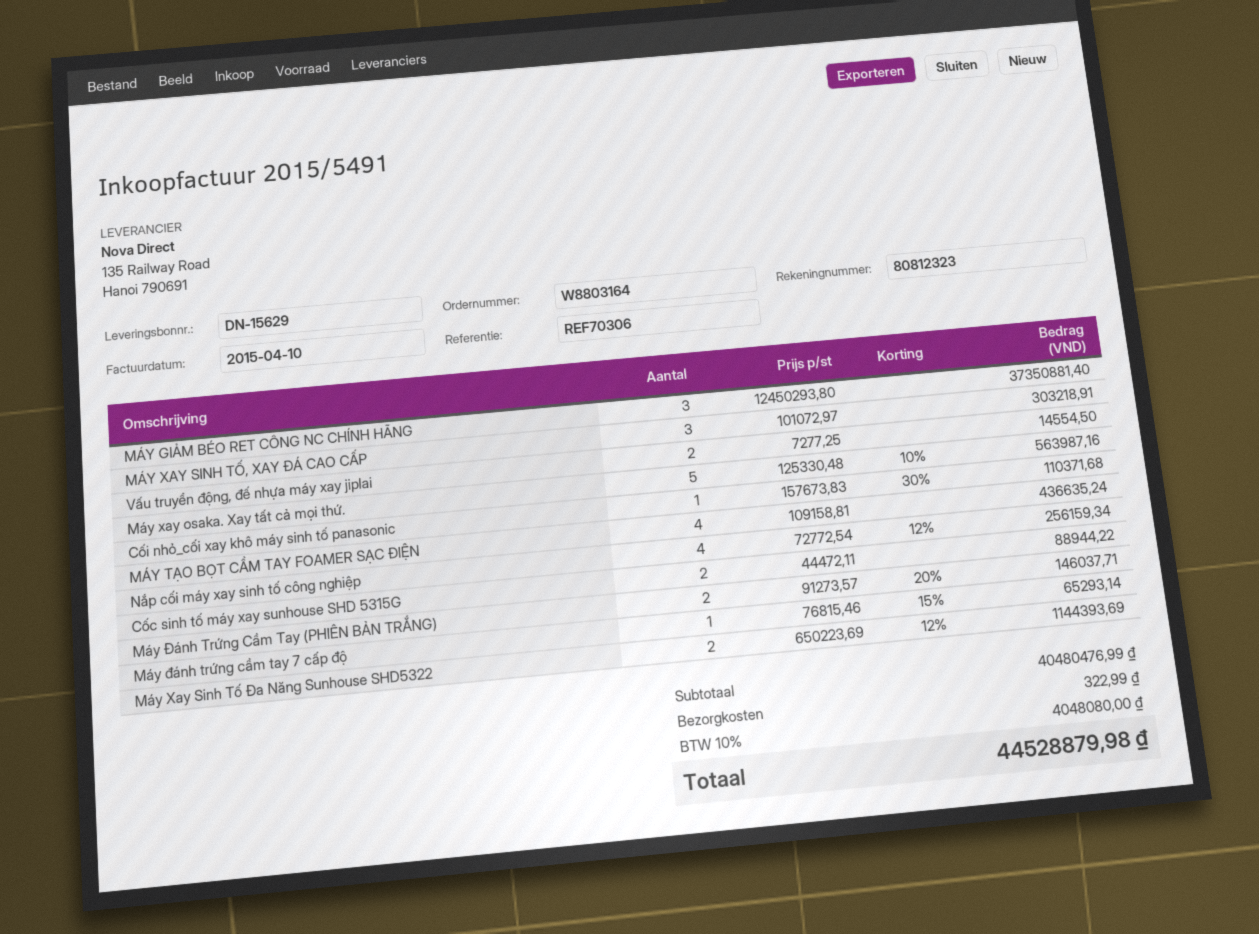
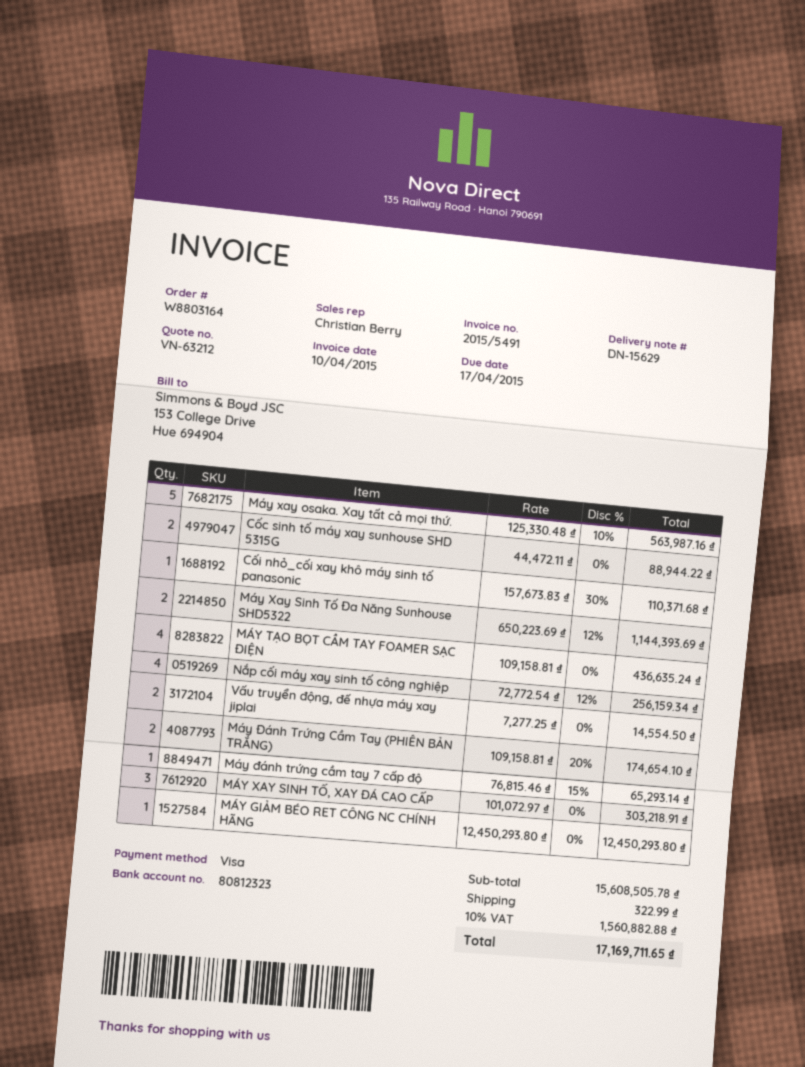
MÁY GIẢM BÉO RET CÔNG NC CHÍNH HÃNG: 3 x 12450293.80 = 37350881.40 -> 1 x 12450293.80 = 12450293.80
Máy Đánh Trứng Cầm Tay (PHIÊN BẢN TRẮNG): 2 x 91273.57 - 20% = 146037.71 -> 2 x 109158.81 - 20% = 174654.10
subtotal: 40480476.99 -> 15608505.78
tax: 10% = 4048080.00 -> 10% = 1560882.88
total: 44528879.98 -> 17169711.65

